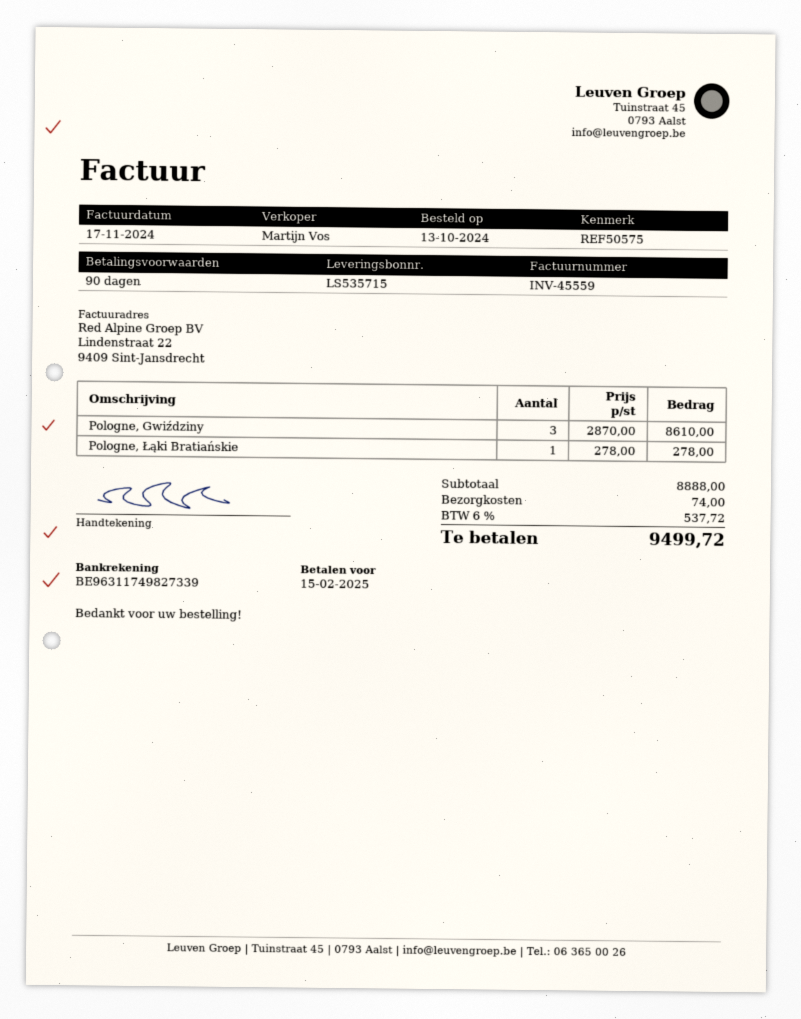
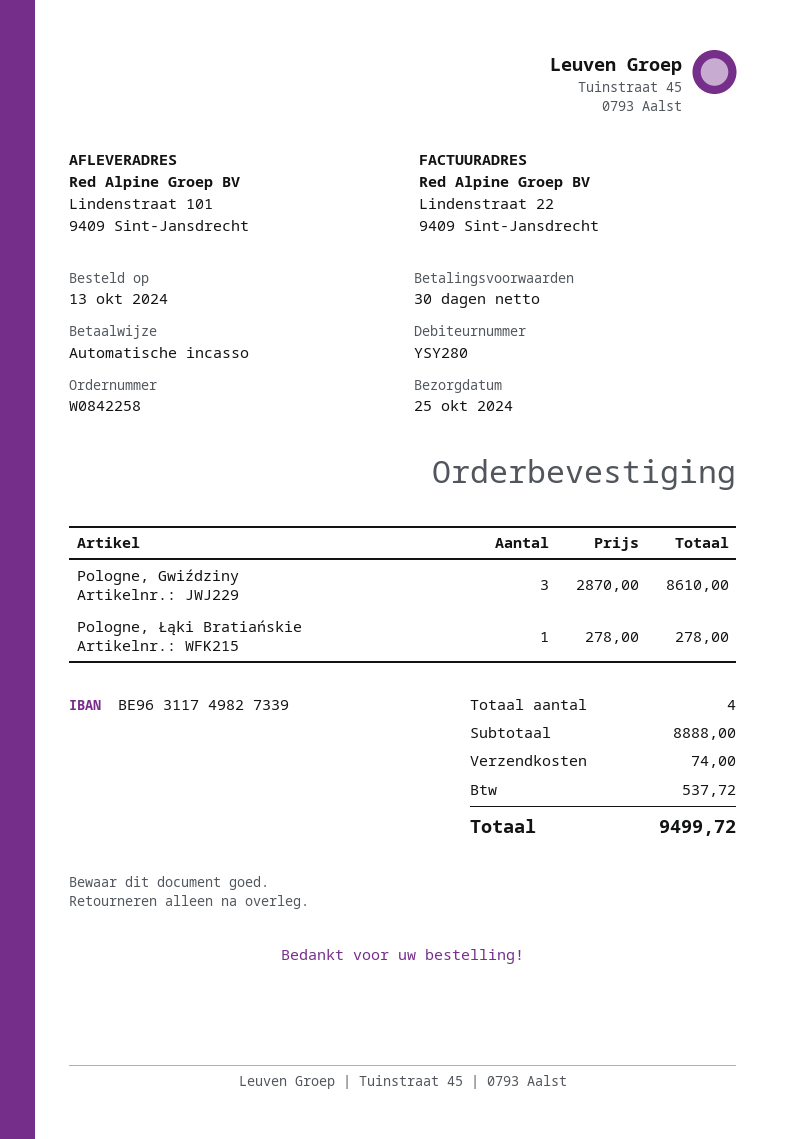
payment terms: 90 days -> 30 days

